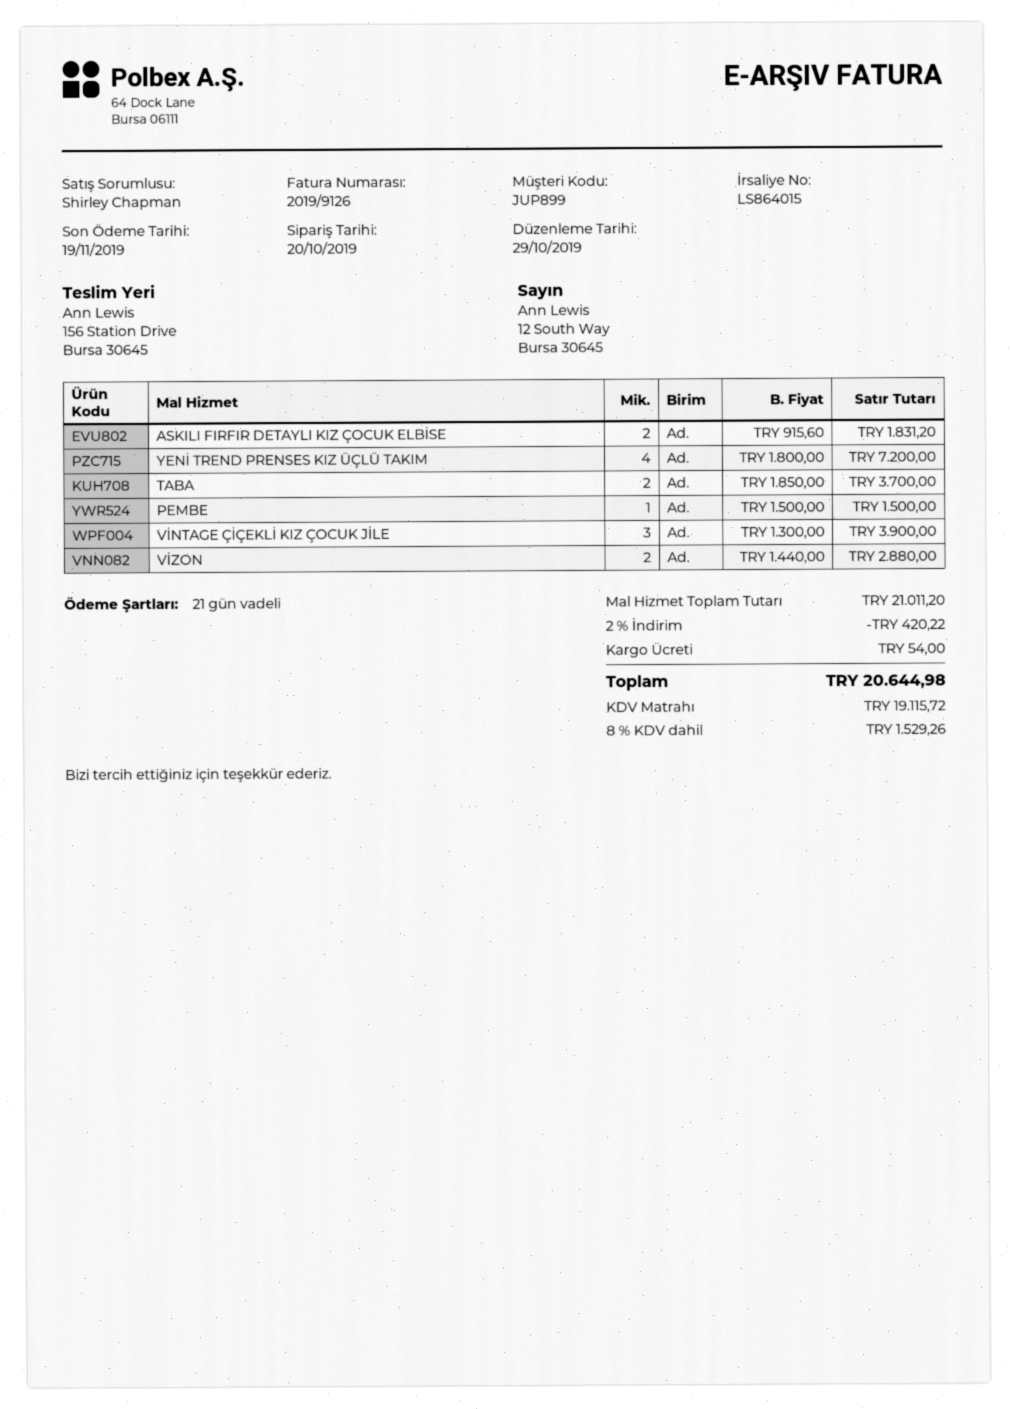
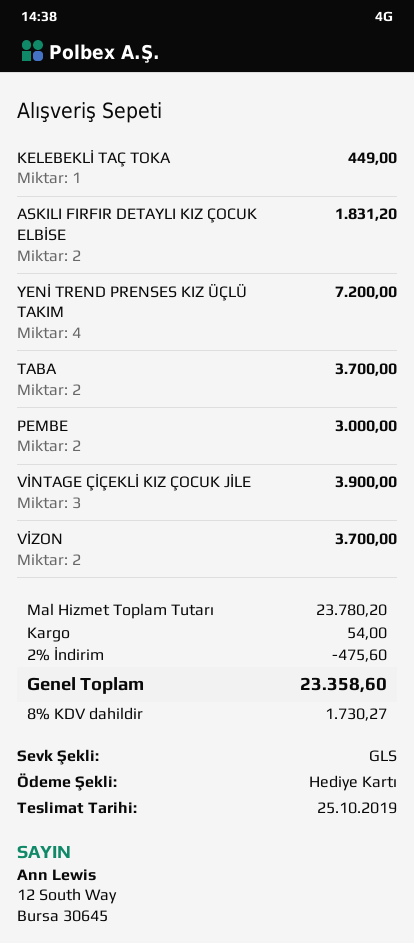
PEMBE: 1 for 1500.00 -> 2 for 3000.00
VİZON: 2 for 2880.00 -> 2 for 3700.00
KELEBEKLİ TAÇ TOKA: none -> 1 for 449.00
subtotal: 21011.20 -> 23780.20
discount: 2% = 420.22 -> 2% = 475.60
tax: 8% = 1529.26 -> 8% = 1730.27
total: 20644.98 -> 23358.60

